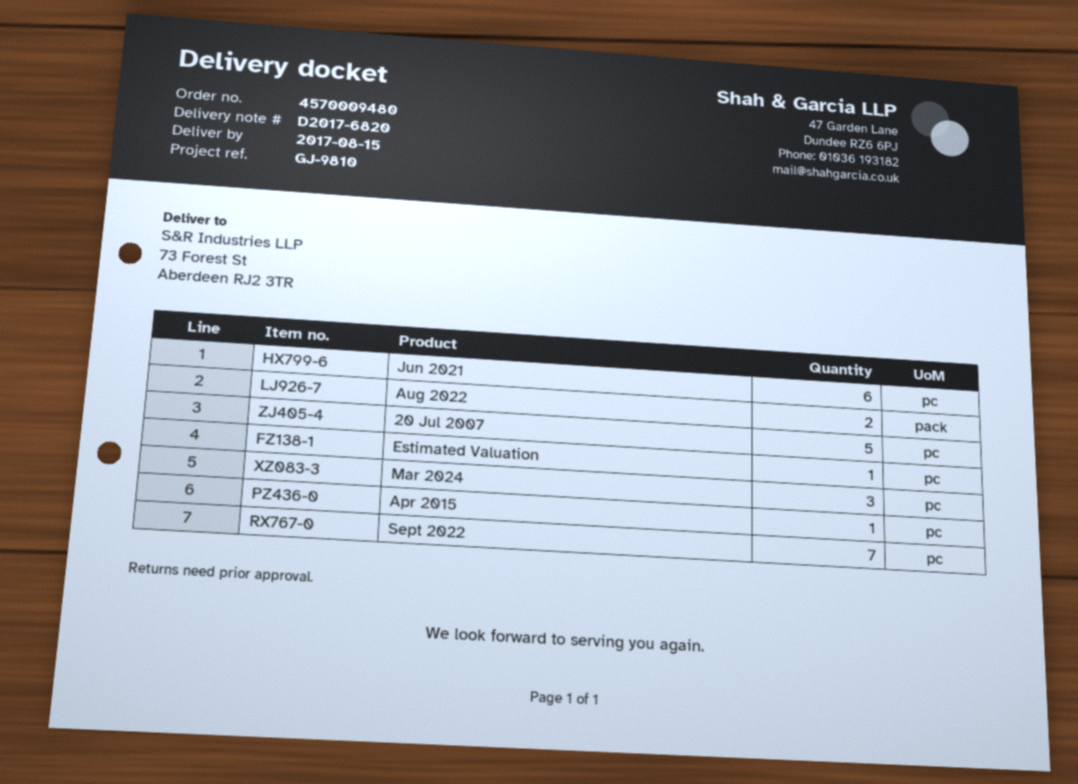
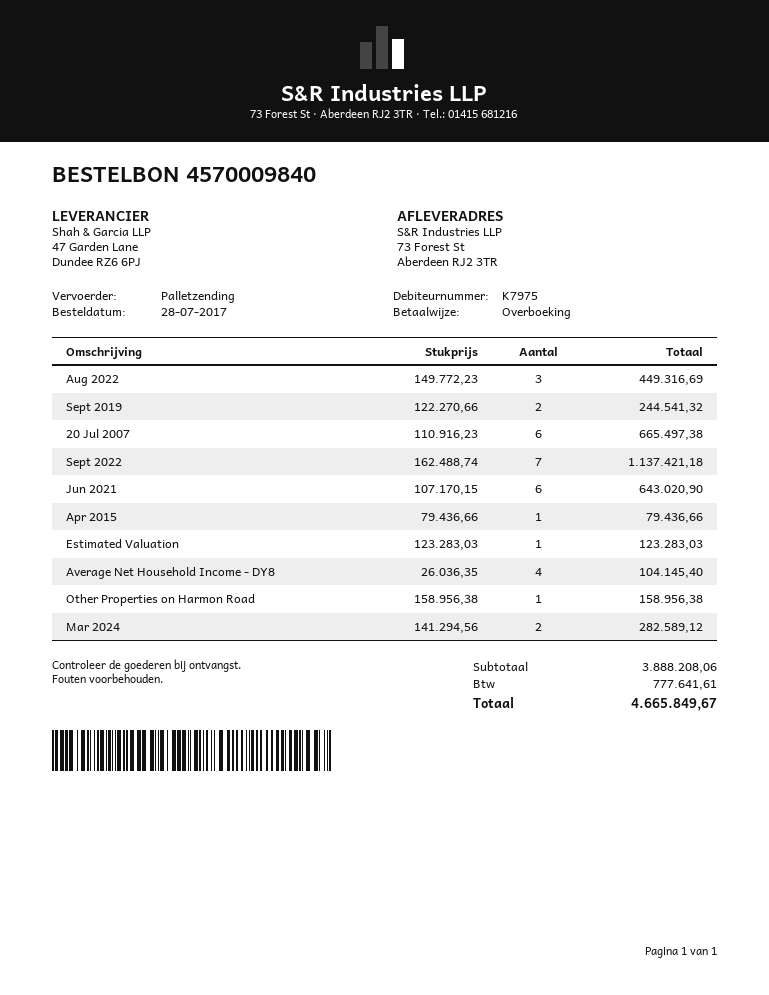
order number: 4570009480 -> 4570009840
Aug 2022: 2 -> 3
20 Jul 2007: 5 -> 6
Mar 2024: 3 -> 2
Sept 2019: none -> 2
Average Net Household Income - DY8: none -> 4
Other Properties on Harmon Road: none -> 1

